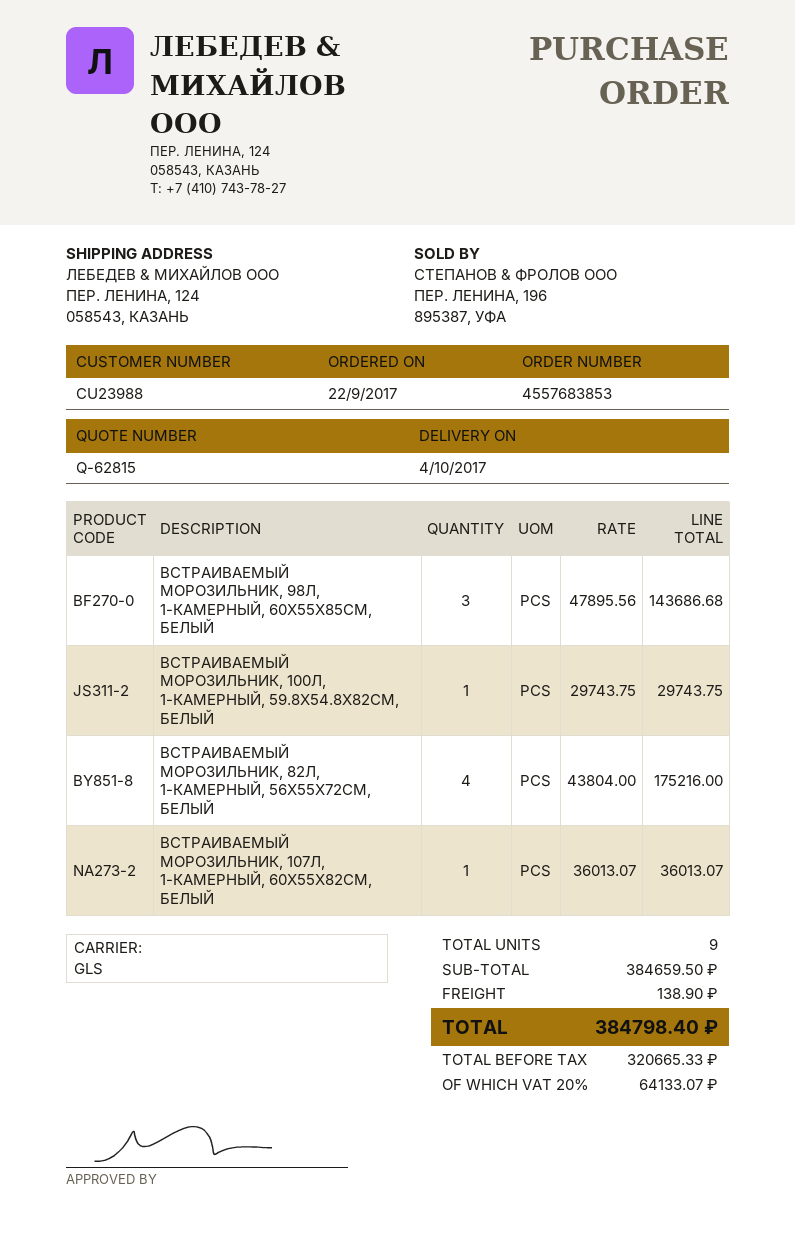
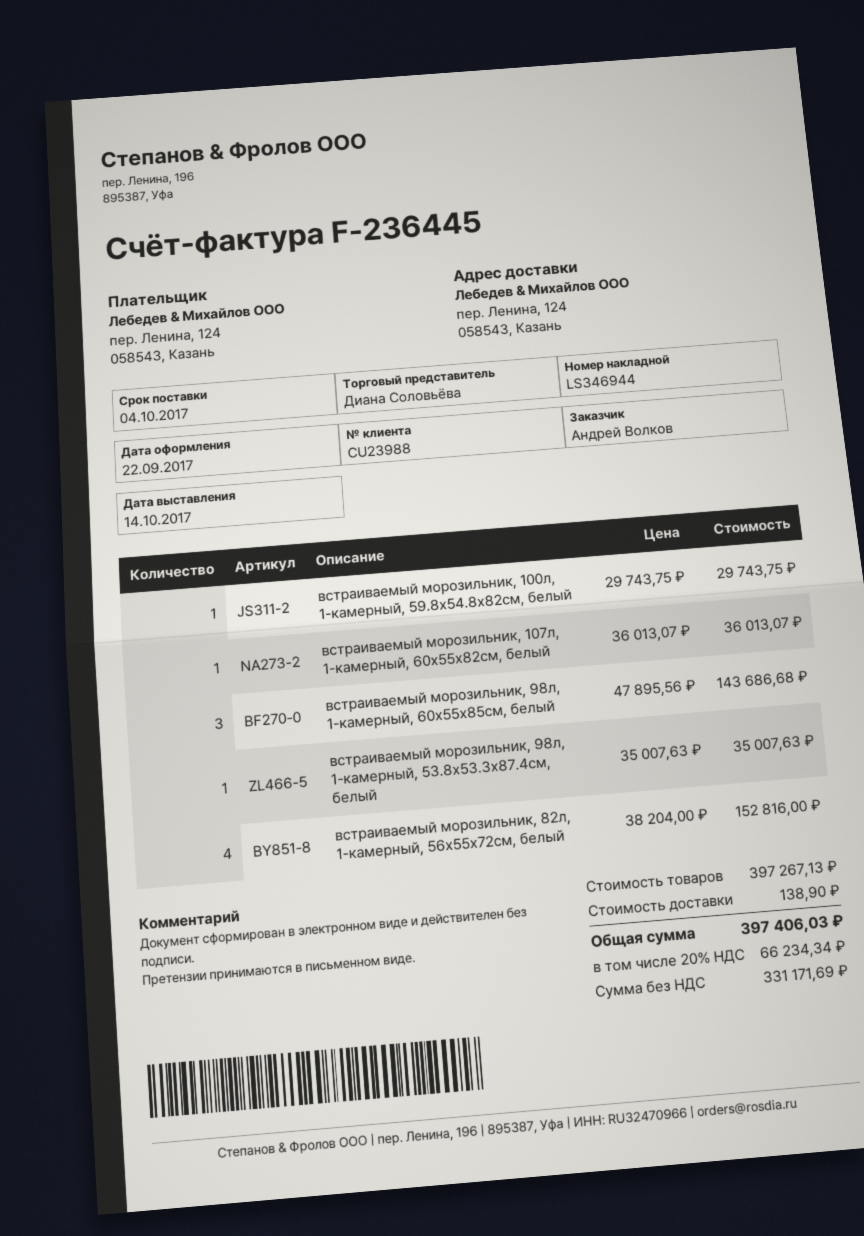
ВСТРАИВАЕМЫЙ МОРОЗИЛЬНИК, 82Л, 1-КАМЕРНЫЙ, 56X55X72СМ, БЕЛЫЙ: 4 x 43804.00 = 175216.00 -> 4 x 38204.00 = 152816.00
встраиваемый морозильник, 98л, 1-камерный, 53.8x53.3x87.4см, белый: none -> 1 x 35007.63 = 35007.63
subtotal: 384659.50 -> 397267.13
net: 320665.33 -> 331171.69
tax: 20% = 64133.07 -> 20% = 66234.34
total: 384798.40 -> 397406.03

